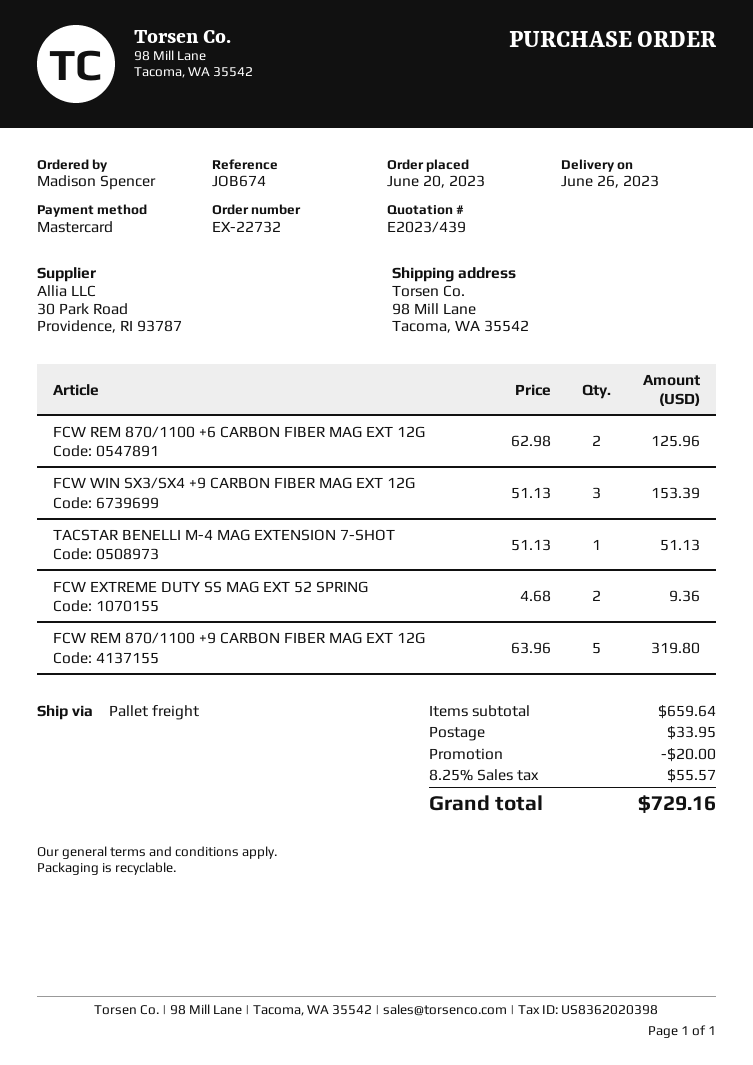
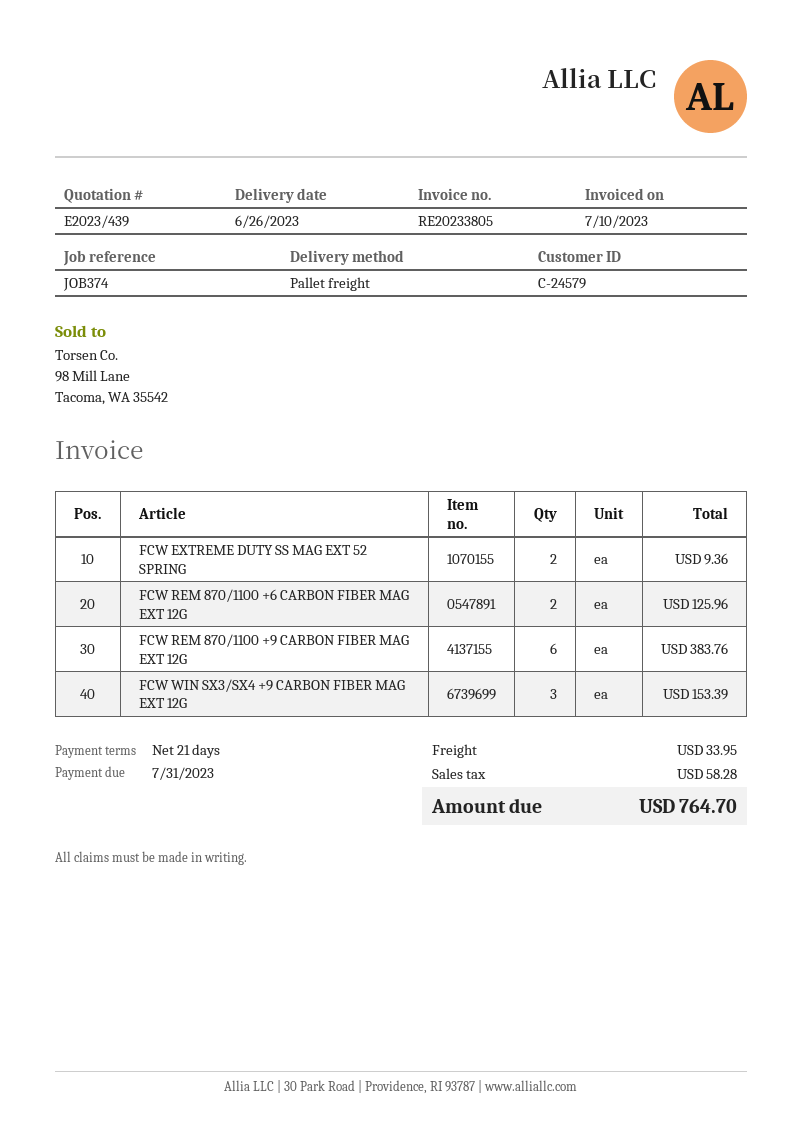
reference: JOB674 -> JOB374
TACSTAR BENELLI M-4 MAG EXTENSION 7-SHOT: 1 for 51.13 -> none
FCW REM 870/1100 +9 CARBON FIBER MAG EXT 12G: 5 for 319.80 -> 6 for 383.76
discount: 20.00 -> none
tax: 55.57 -> 58.28
total: 729.16 -> 764.70

